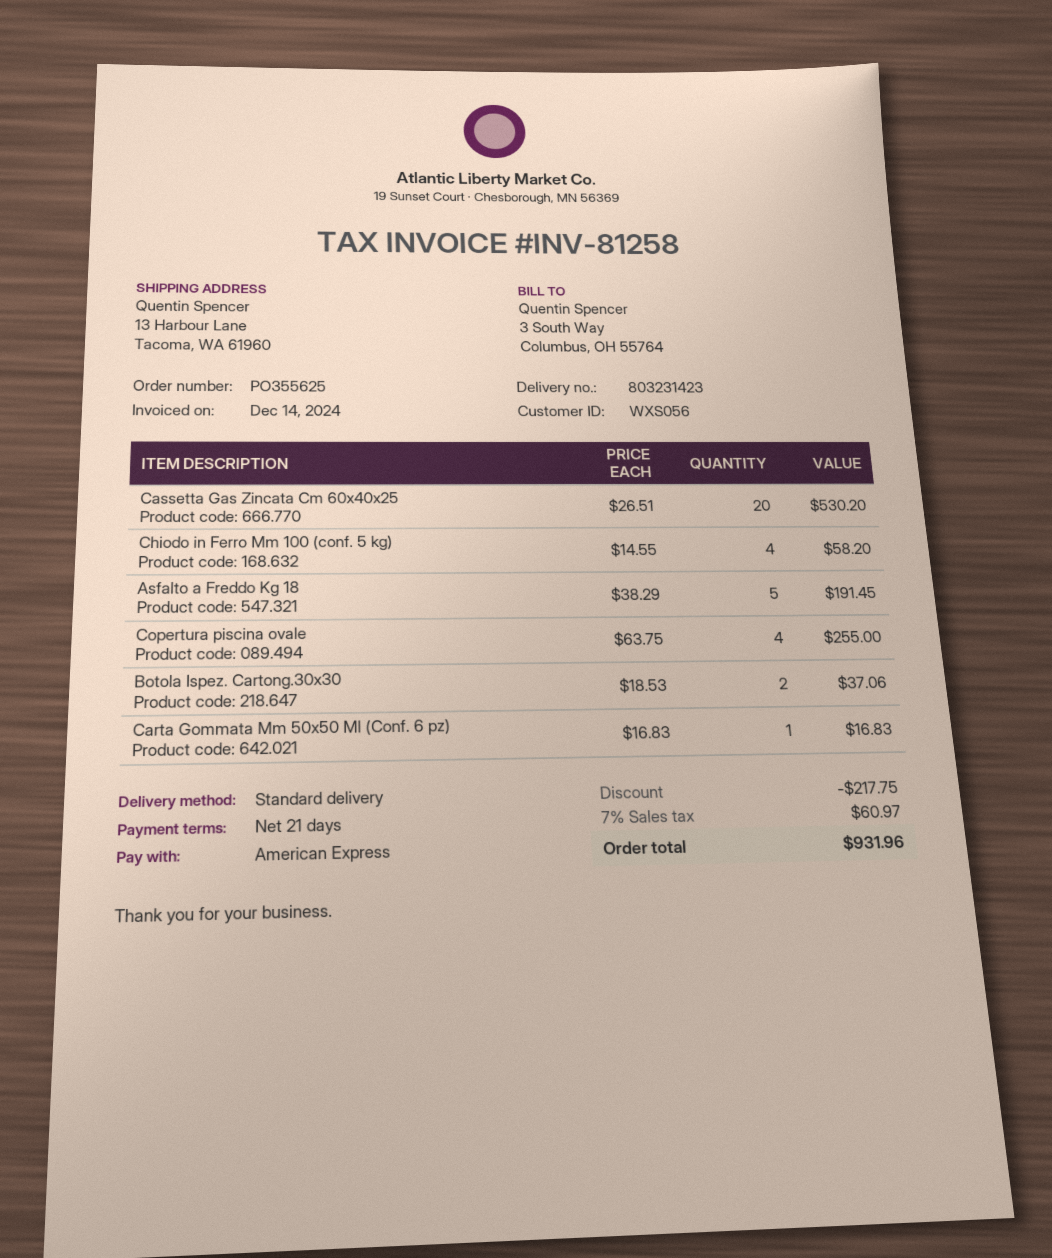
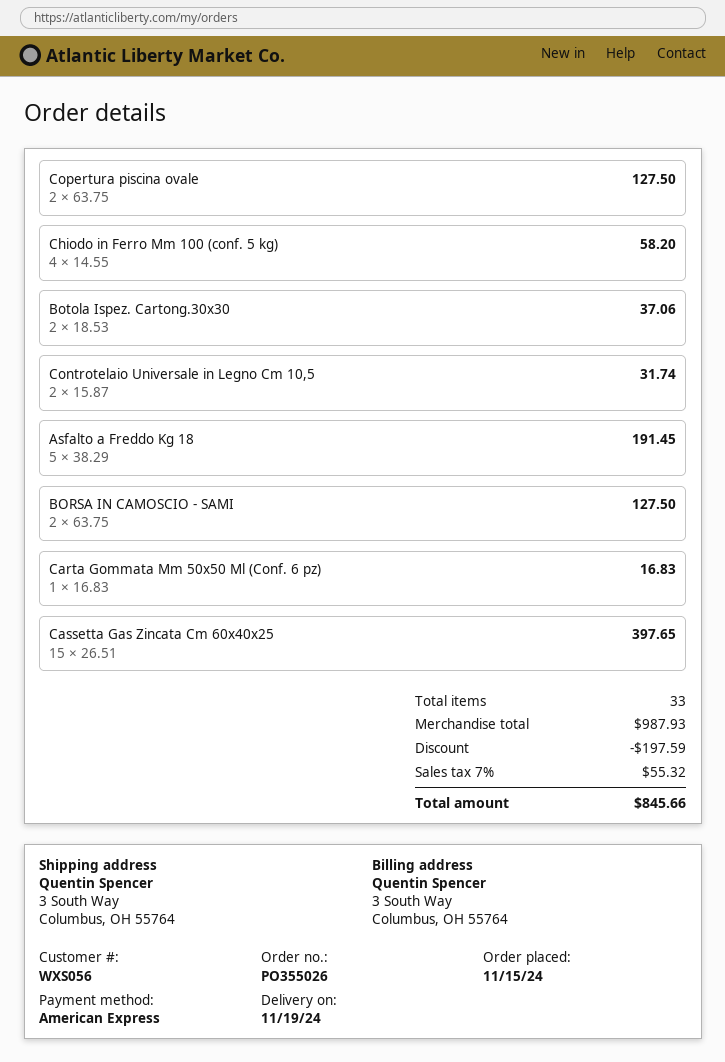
order number: PO355625 -> PO355026
ship to: 13 Harbour Lane, Tacoma, WA 61960 -> 3 South Way, Columbus, OH 55764
Cassetta Gas Zincata Cm 60x40x25: 20 x 26.51 = 530.20 -> 15 x 26.51 = 397.65
Copertura piscina ovale: 4 x 63.75 = 255.00 -> 2 x 63.75 = 127.50
Controtelaio Universale in Legno Cm 10,5: none -> 2 x 15.87 = 31.74
BORSA IN CAMOSCIO - SAMI: none -> 2 x 63.75 = 127.50
discount: 217.75 -> 197.59
tax: 7% = 60.97 -> 7% = 55.32
total: 931.96 -> 845.66

